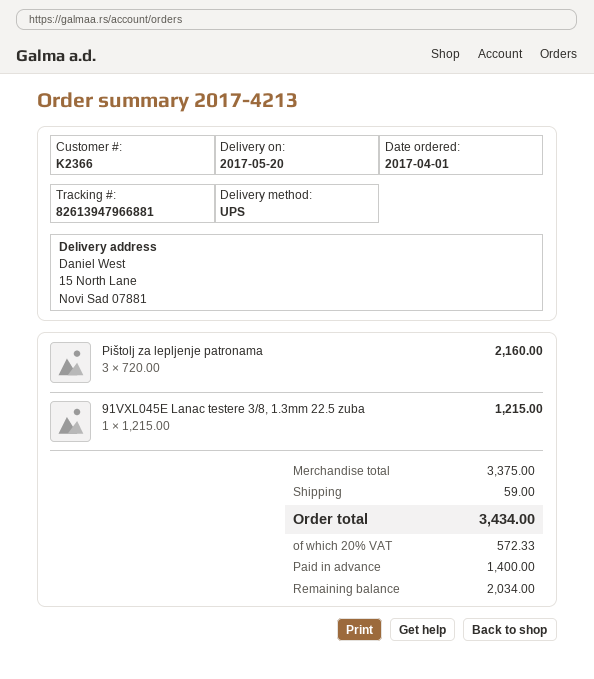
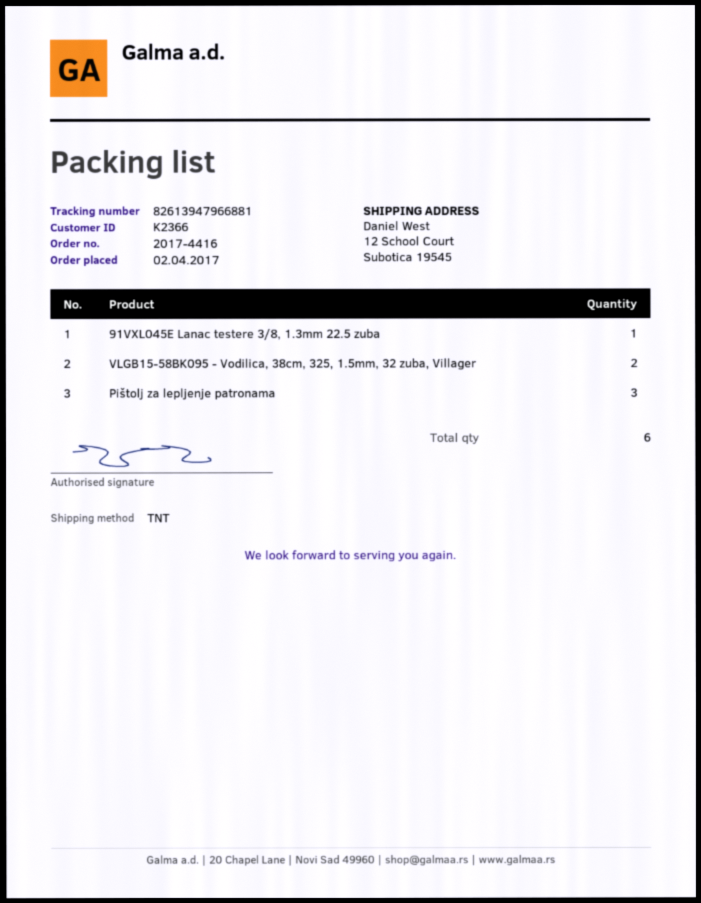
order number: 2017-4213 -> 2017-4416
order date: 2017-04-01 -> 2017-04-02
shipping method: UPS -> TNT
ship to: 15 North Lane, Novi Sad 07881 -> 12 School Court, Subotica 19545
VLGB15-58BK095 - Vodilica, 38cm, 325, 1.5mm, 32 zuba, Villager: none -> 2

